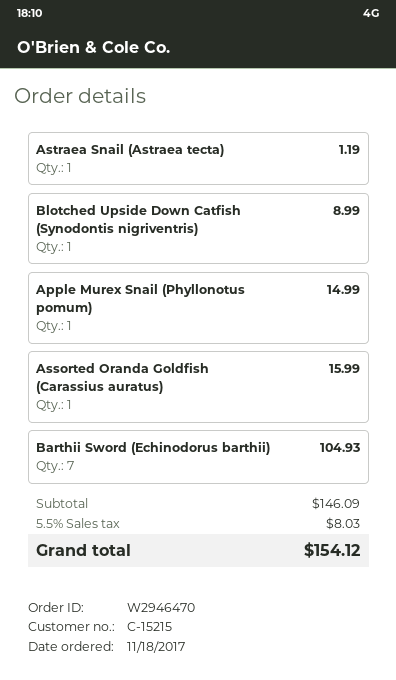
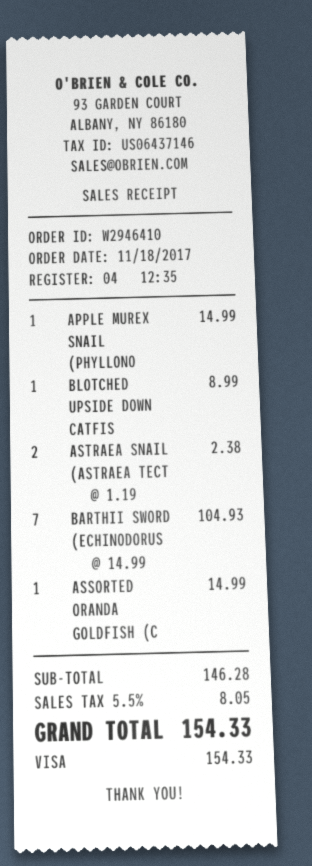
order number: W2946470 -> W2946410
Astraea Snail (Astraea tecta): 1 for 1.19 -> 2 for 2.38
Assorted Oranda Goldfish (Carassius auratus): 1 for 15.99 -> 1 for 14.99
subtotal: 146.09 -> 146.28
tax: 5.5% = 8.03 -> 5.5% = 8.05
total: 154.12 -> 154.33

